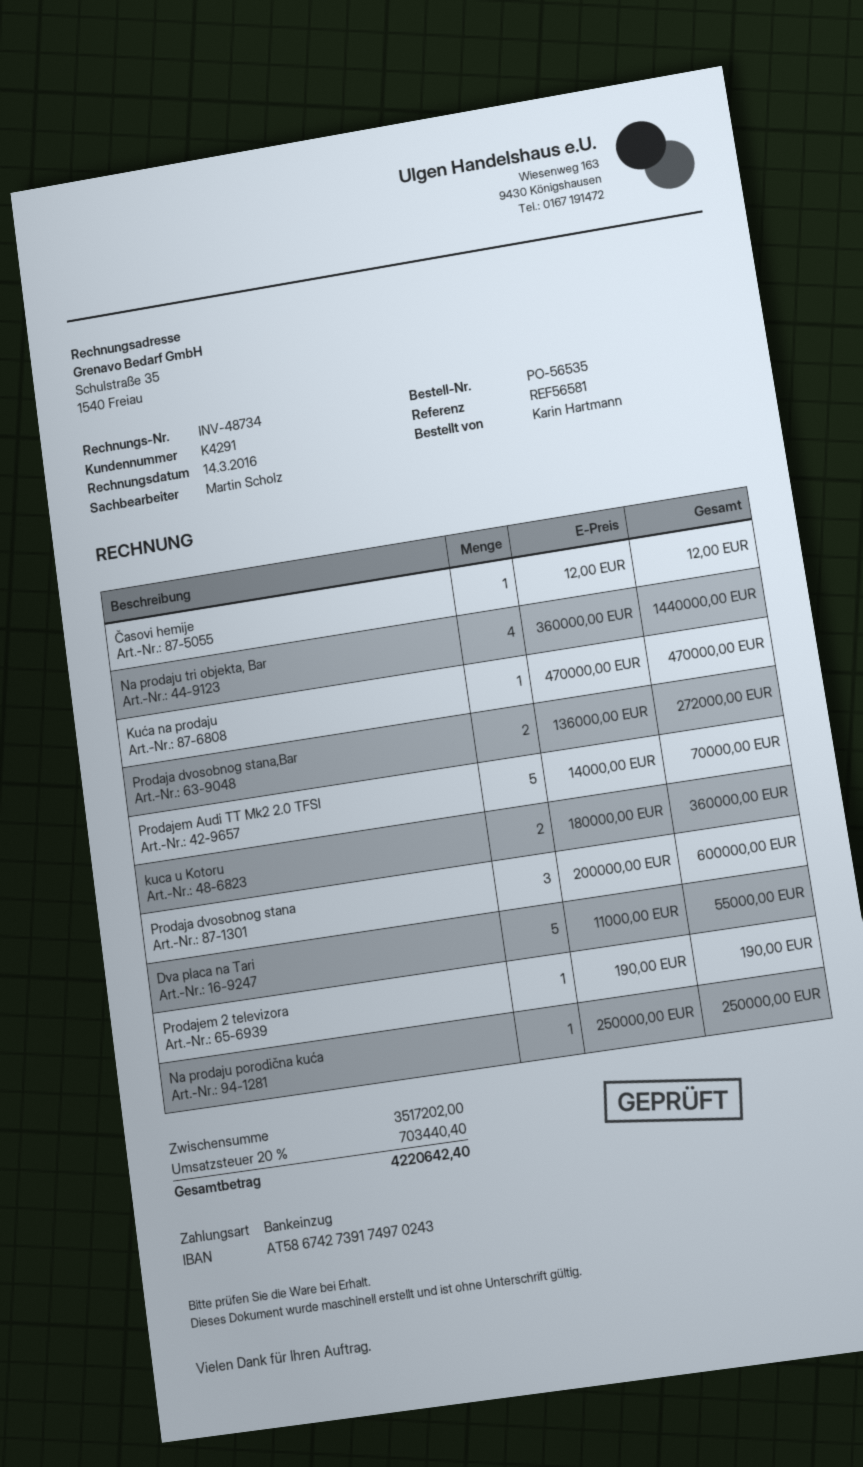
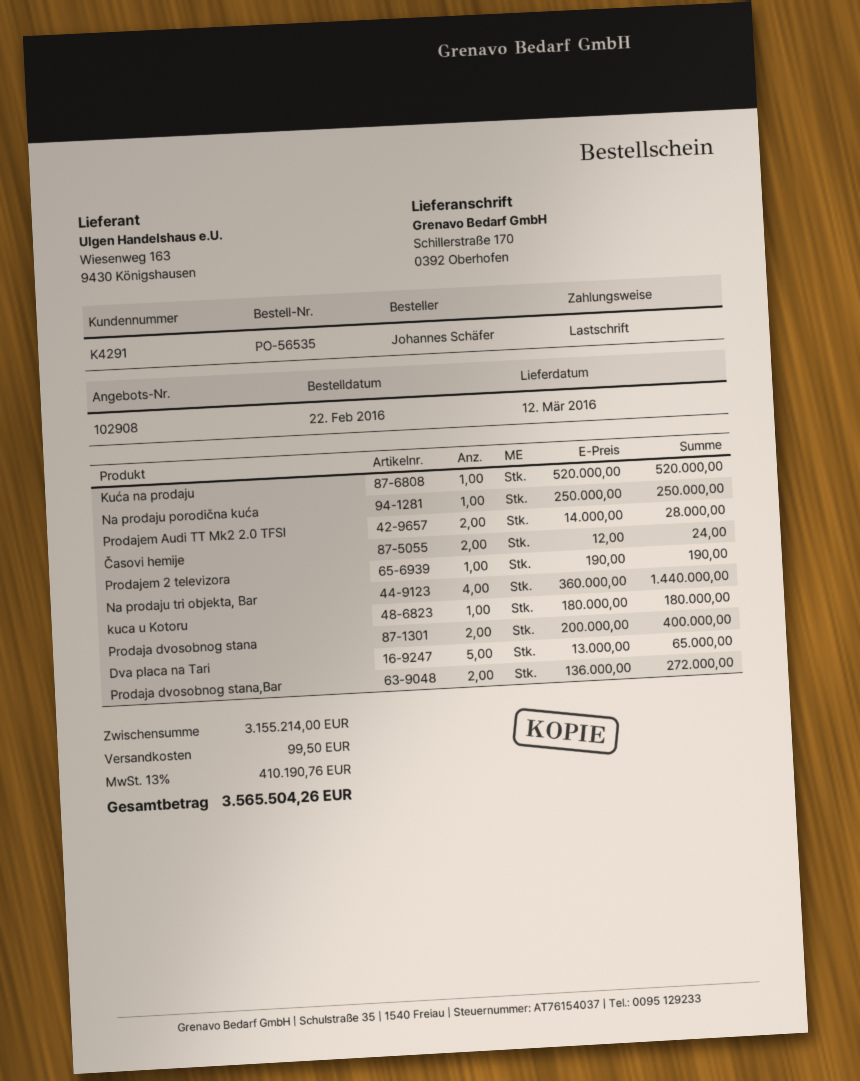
ordered by: Karin Hartmann -> Johannes Schäfer
Časovi hemije: 1 x 12.00 = 12.00 -> 2 x 12.00 = 24.00
Kuća na prodaju: 1 x 470000.00 = 470000.00 -> 1 x 520000.00 = 520000.00
Prodajem Audi TT Mk2 2.0 TFSI: 5 x 14000.00 = 70000.00 -> 2 x 14000.00 = 28000.00
kuca u Kotoru: 2 x 180000.00 = 360000.00 -> 1 x 180000.00 = 180000.00
Prodaja dvosobnog stana: 3 x 200000.00 = 600000.00 -> 2 x 200000.00 = 400000.00
Dva placa na Tari: 5 x 11000.00 = 55000.00 -> 5 x 13000.00 = 65000.00
subtotal: 3517202.00 -> 3155214.00
shipping: none -> 99.50
tax: 20% = 703440.40 -> 13% = 410190.76
total: 4220642.40 -> 3565504.26

